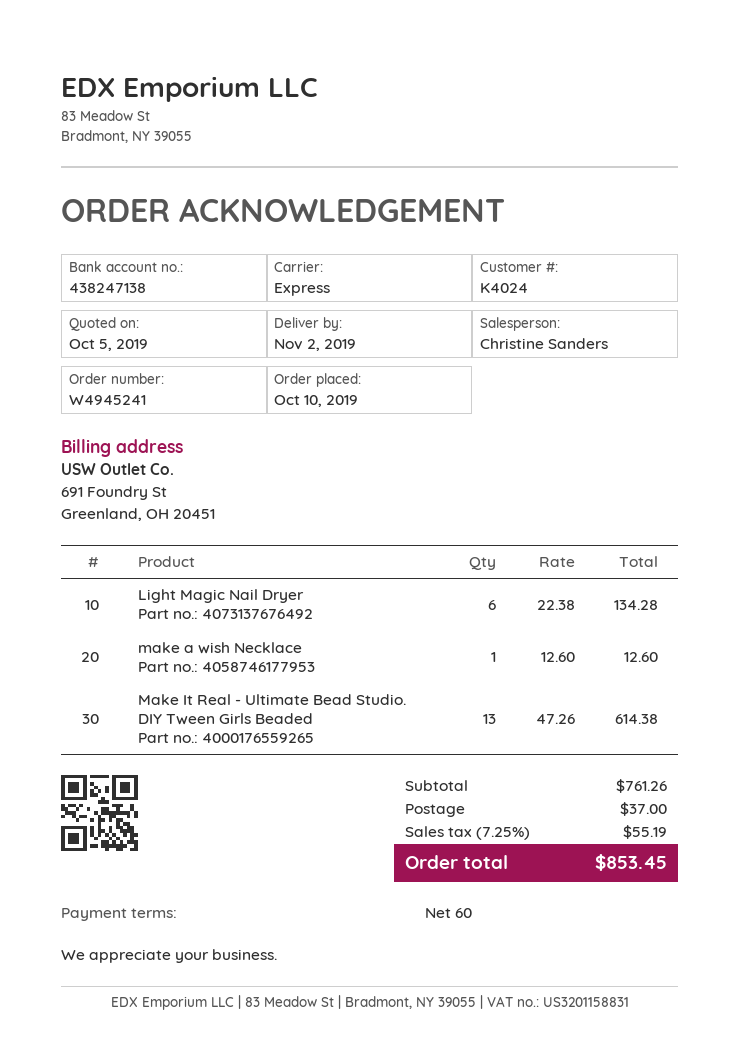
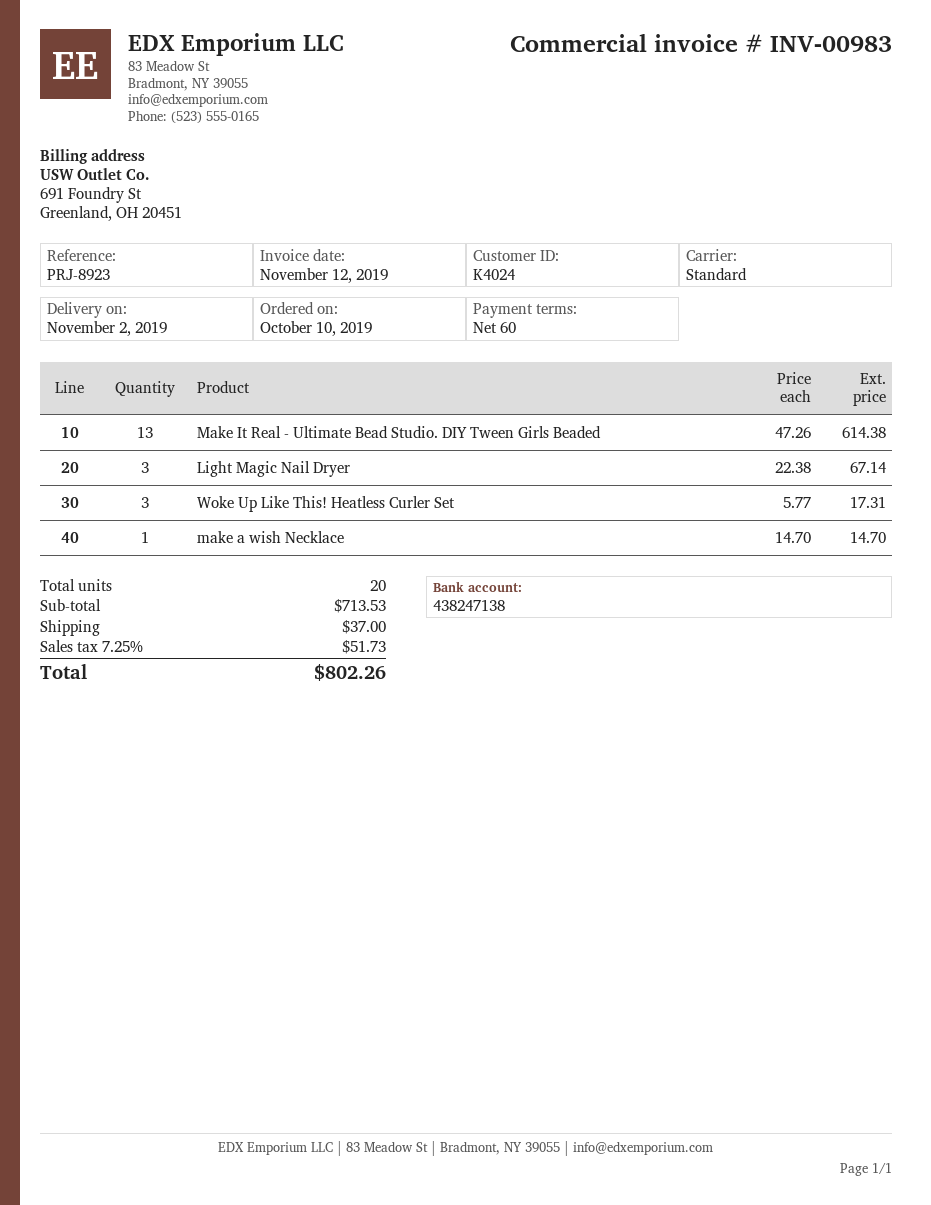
shipping method: express -> standard
Light Magic Nail Dryer: 6 x 22.38 = 134.28 -> 3 x 22.38 = 67.14
make a wish Necklace: 1 x 12.60 = 12.60 -> 1 x 14.70 = 14.70
Woke Up Like This! Heatless Curler Set: none -> 3 x 5.77 = 17.31
subtotal: 761.26 -> 713.53
tax: 7.25% = 55.19 -> 7.25% = 51.73
total: 853.45 -> 802.26

